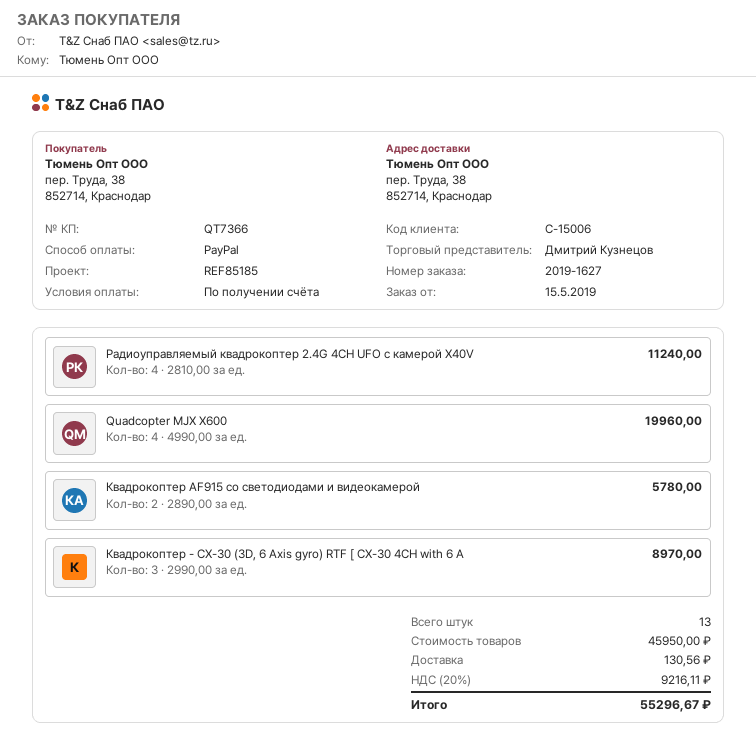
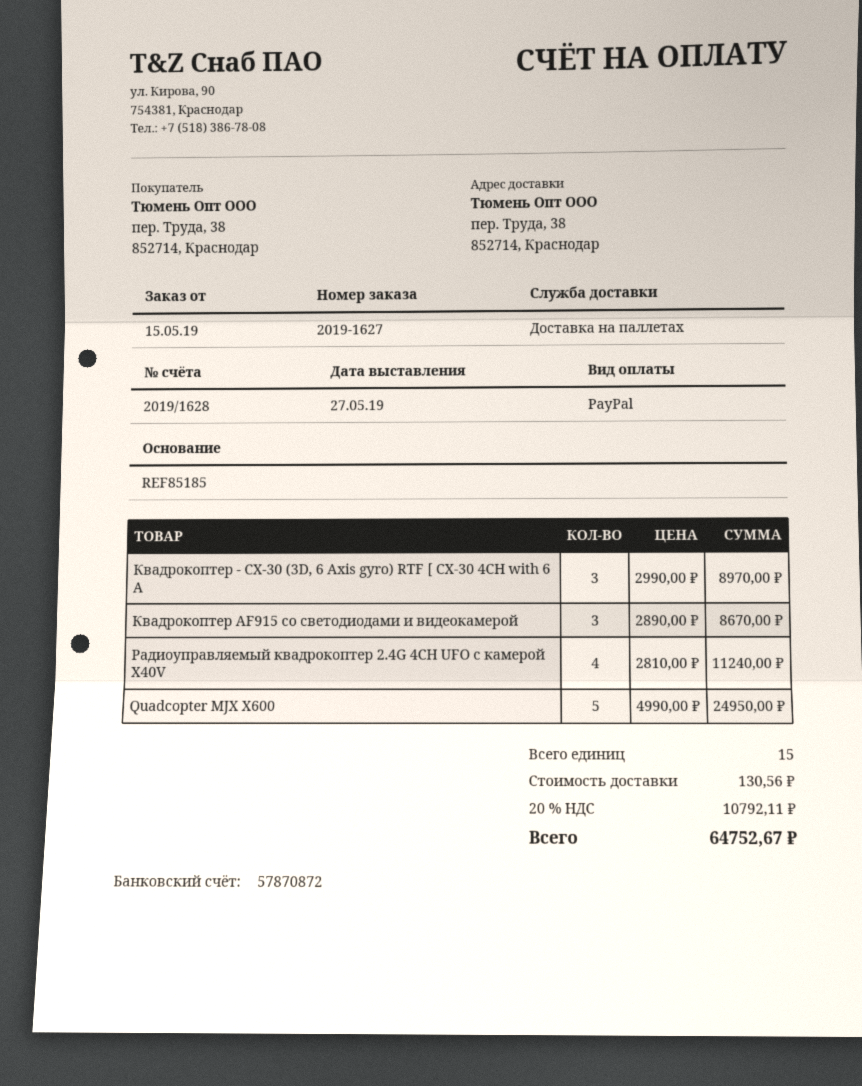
Quadcopter MJX X600: 4 x 4990.00 = 19960.00 -> 5 x 4990.00 = 24950.00
Квадрокоптер AF915 со светодиодами и видеокамерой: 2 x 2890.00 = 5780.00 -> 3 x 2890.00 = 8670.00
total quantity: 13 -> 15
tax: 20% = 9216.11 -> 20% = 10792.11
total: 55296.67 -> 64752.67

